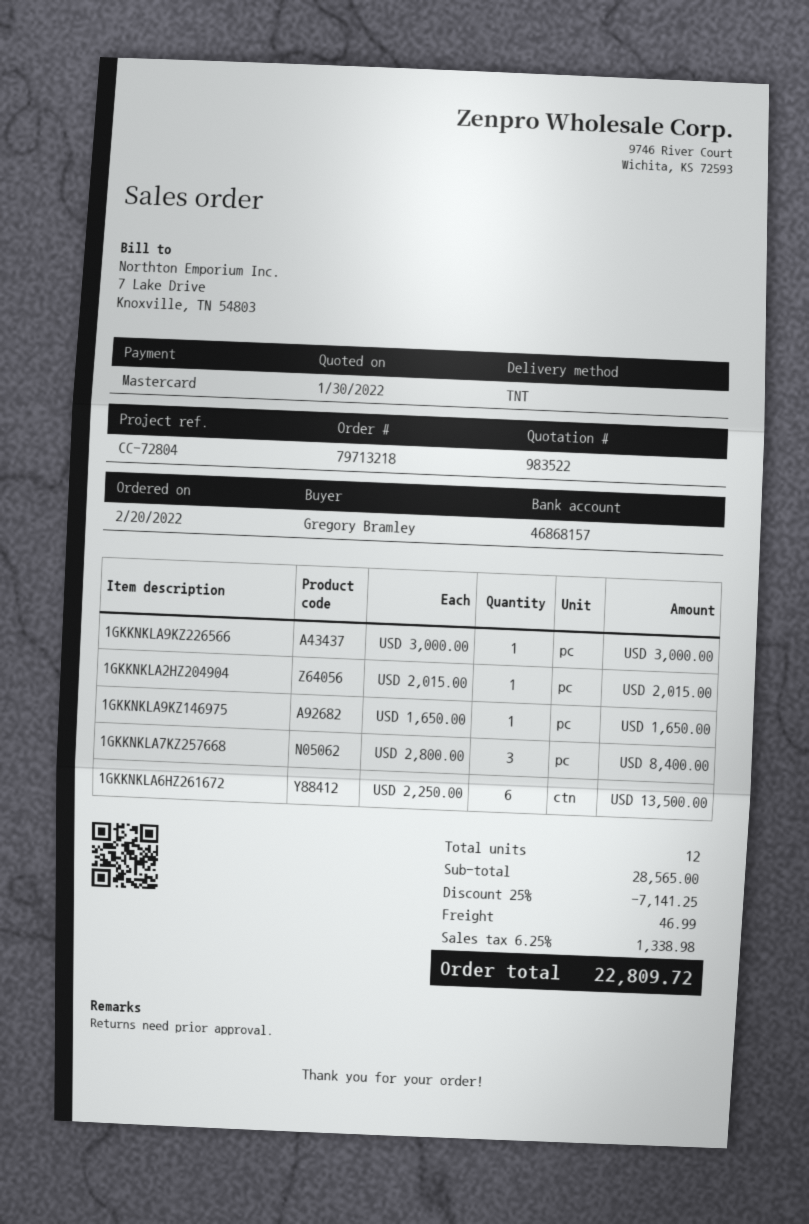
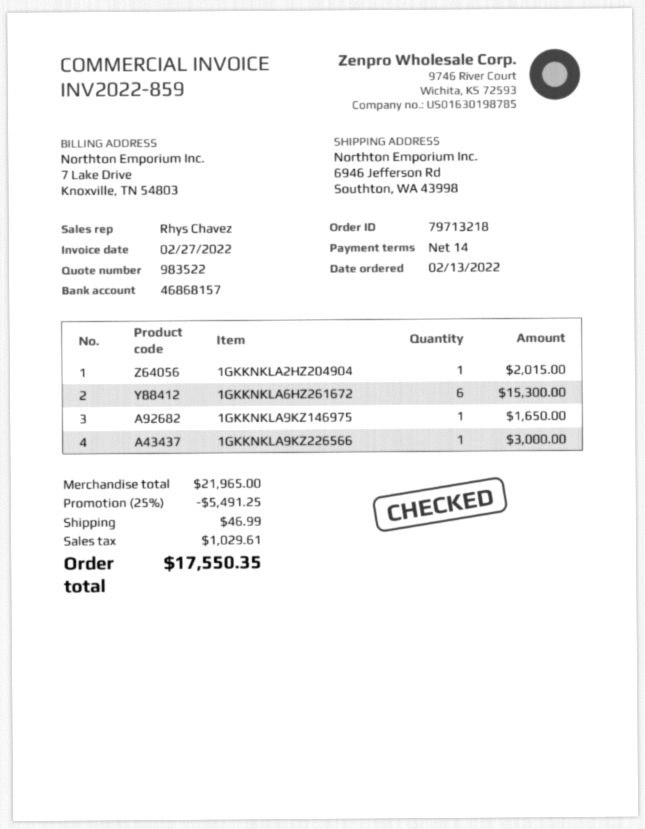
order date: 2022-02-20 -> 2022-02-13
1GKKNKLA7KZ257668: 3 for 8400.00 -> none
1GKKNKLA6HZ261672: 6 for 13500.00 -> 6 for 15300.00
subtotal: 28565.00 -> 21965.00
discount: 25% = 7141.25 -> 25% = 5491.25
tax: 1338.98 -> 1029.61
total: 22809.72 -> 17550.35

